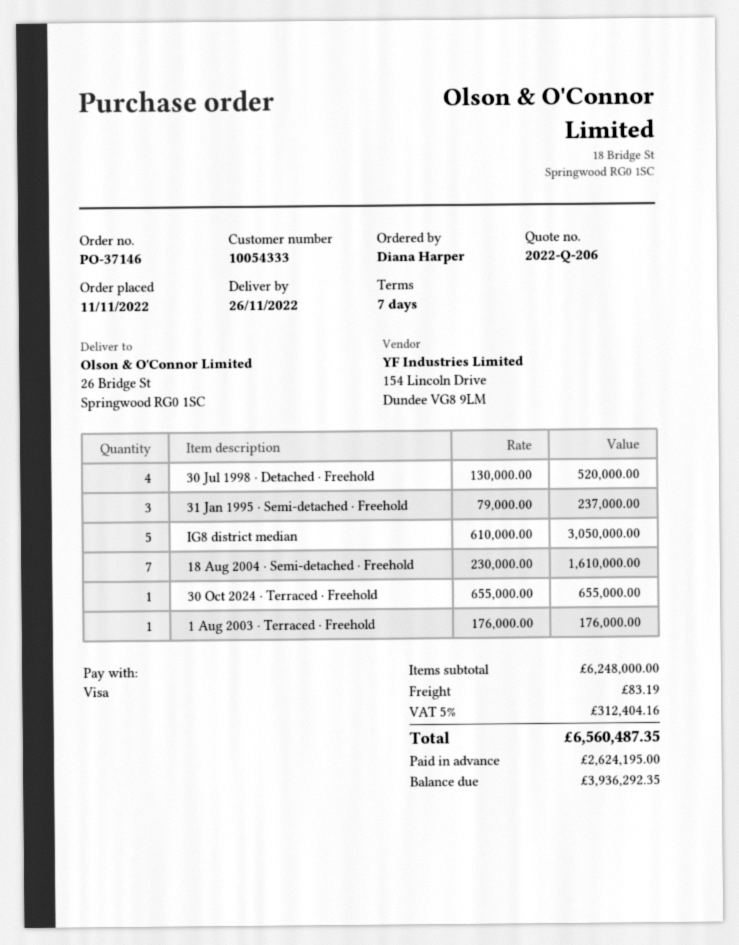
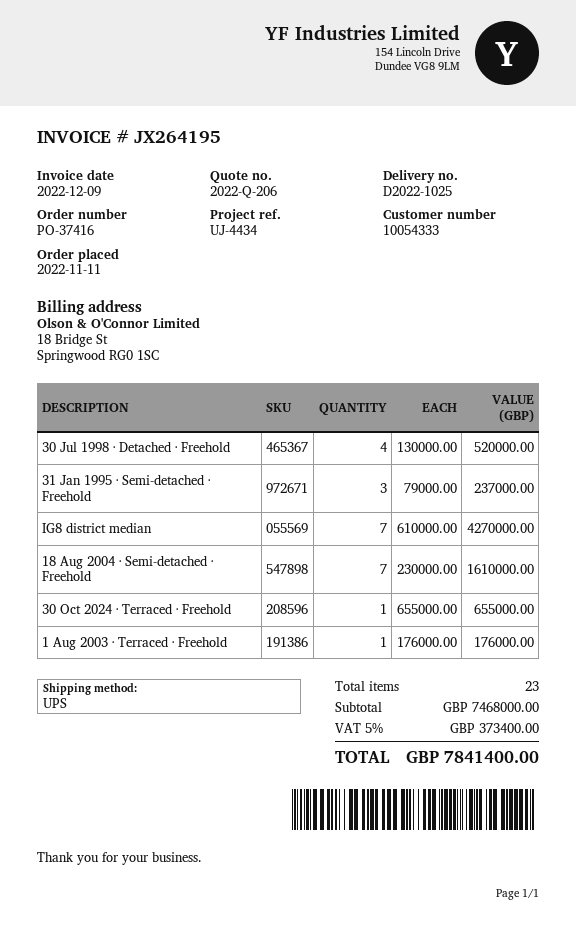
order number: PO-37146 -> PO-37416
IG8 district median: 5 x 610000.00 = 3050000.00 -> 7 x 610000.00 = 4270000.00
subtotal: 6248000.00 -> 7468000.00
shipping: 83.19 -> none
tax: 5% = 312404.16 -> 5% = 373400.00
total: 6560487.35 -> 7841400.00

